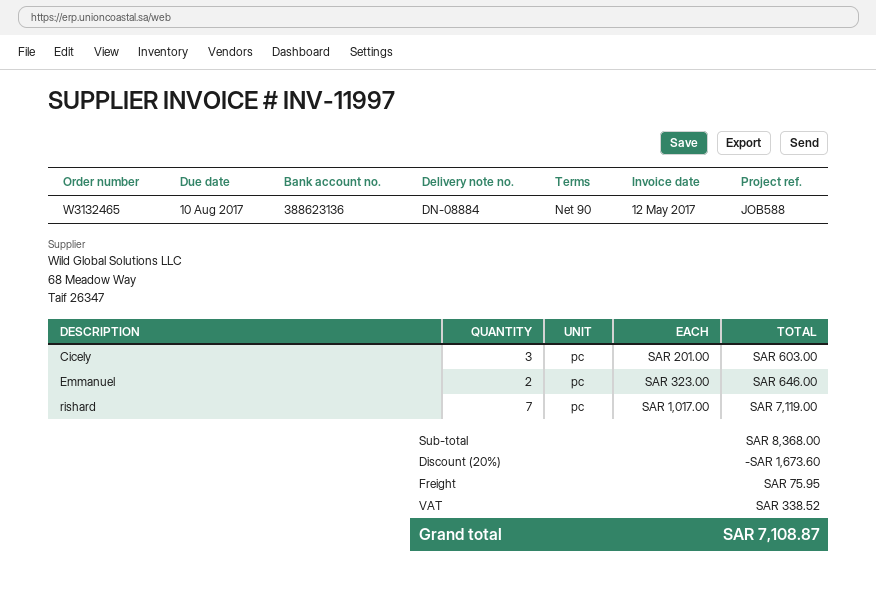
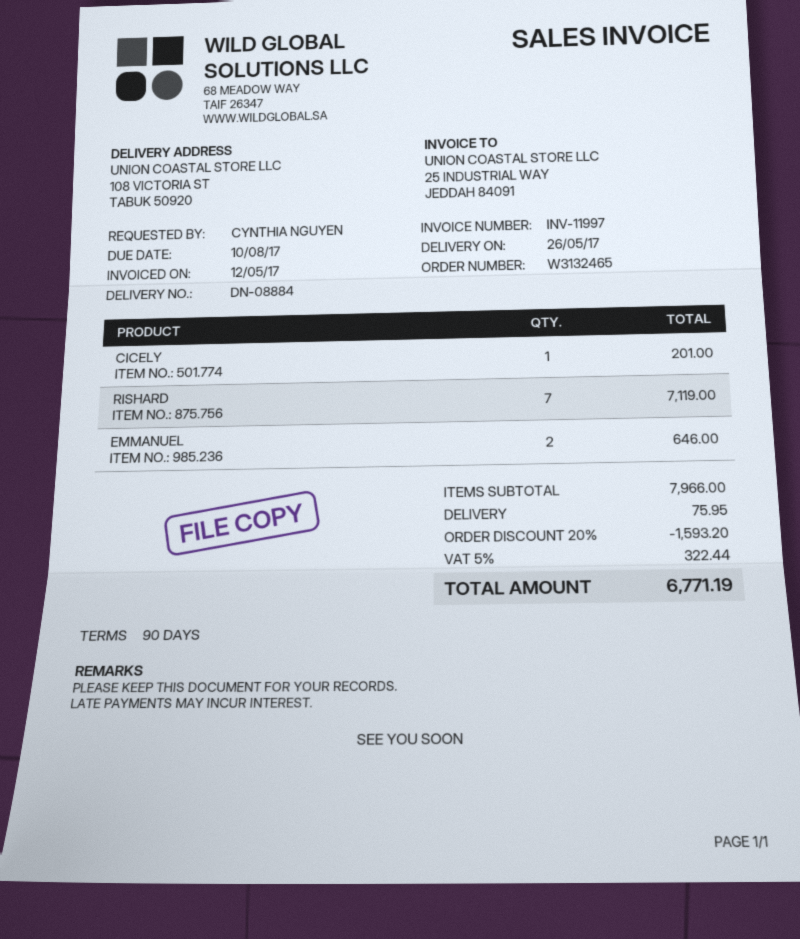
Cicely: 3 for 603.00 -> 1 for 201.00
subtotal: 8368.00 -> 7966.00
discount: 20% = 1673.60 -> 20% = 1593.20
tax: 338.52 -> 322.44
total: 7108.87 -> 6771.19

